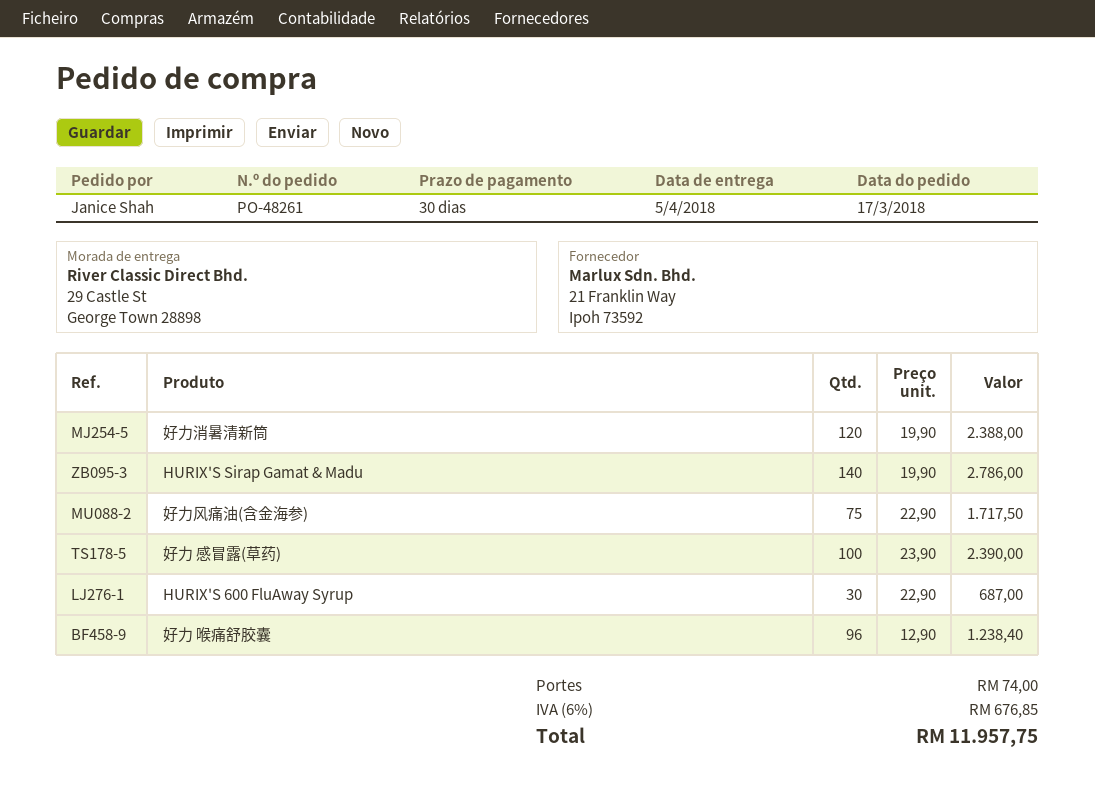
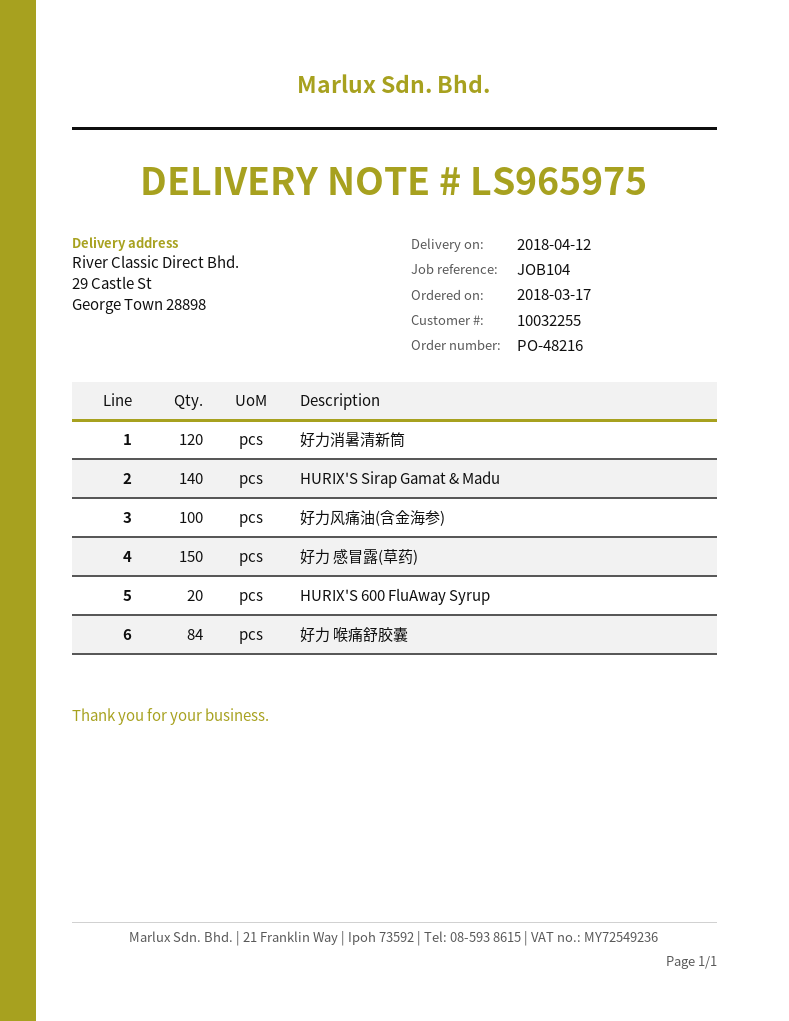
order number: PO-48261 -> PO-48216
delivery date: 2018-04-05 -> 2018-04-12
好力风痛油(含金海参): 75 -> 100
好力 感冒露(草药): 100 -> 150
HURIX'S 600 FluAway Syrup: 30 -> 20
好力 喉痛舒胶囊: 96 -> 84

